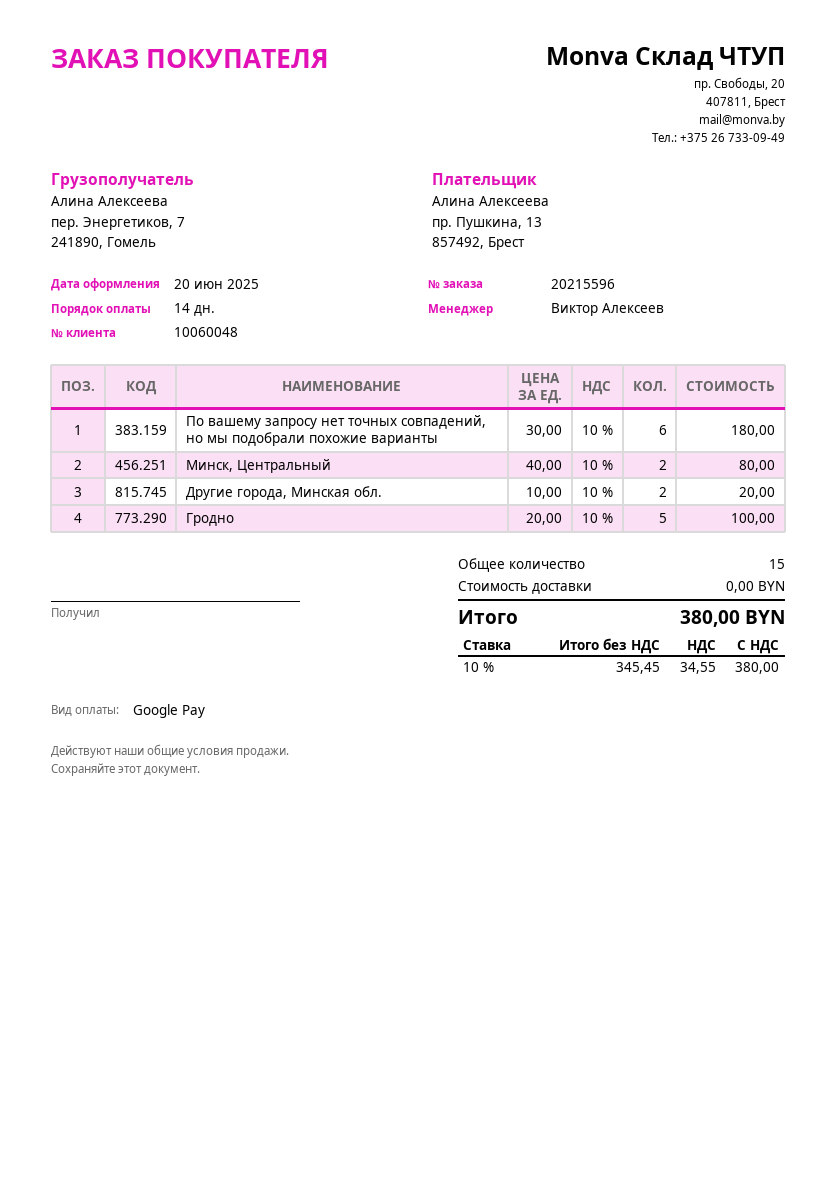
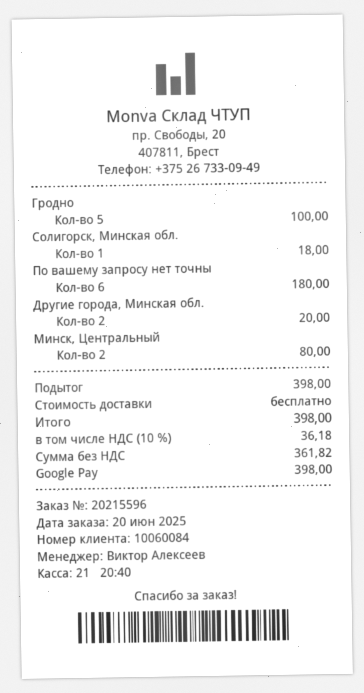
customer number: 10060048 -> 10060084
Солигорск, Минская обл.: none -> 1 for 18.00
net: 345.45 -> 361.82
tax: 10% = 34.55 -> 10% = 36.18
total: 380.00 -> 398.00

